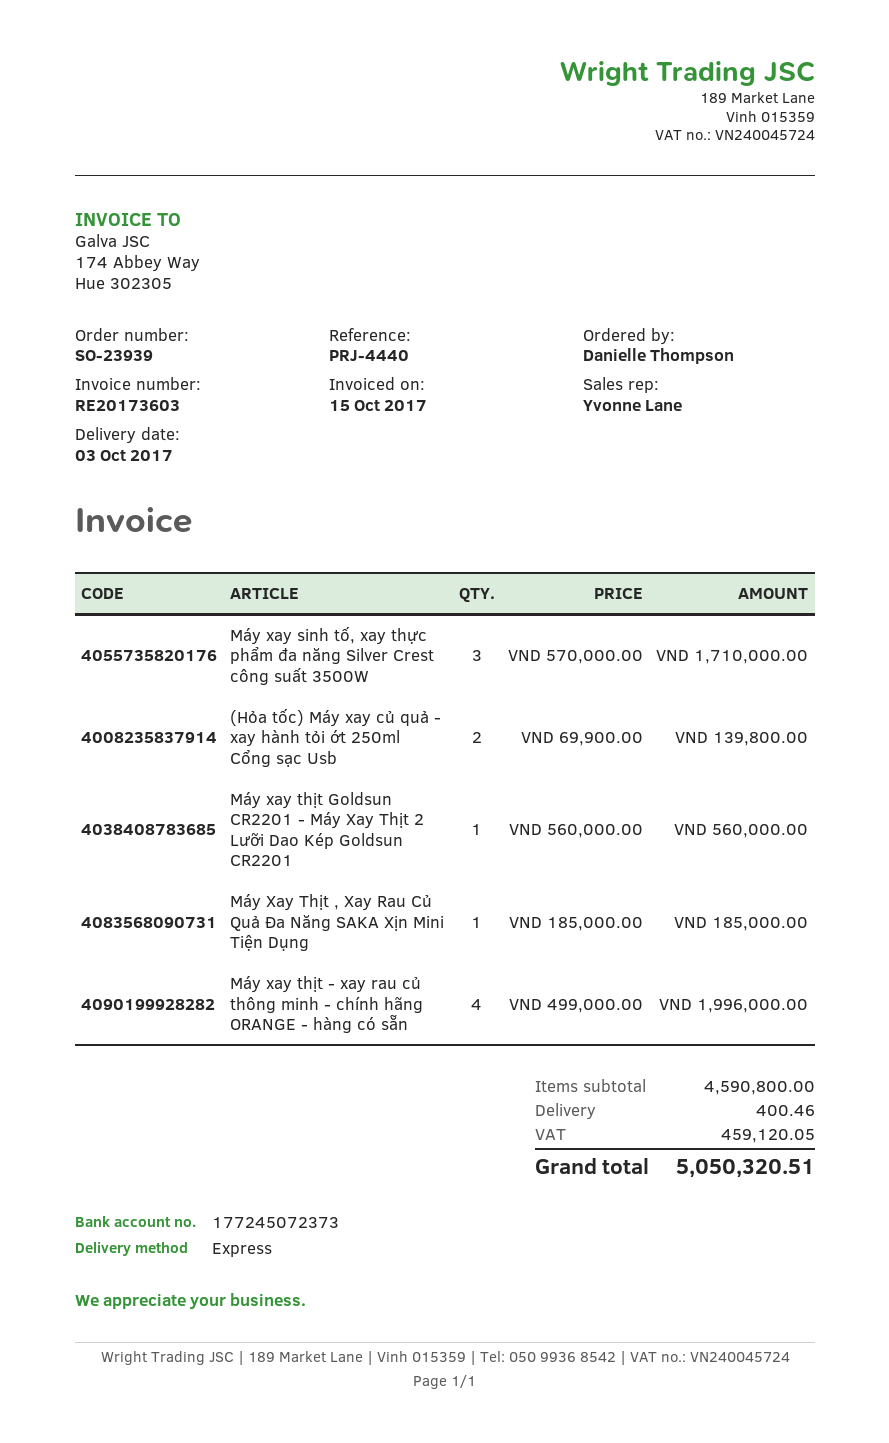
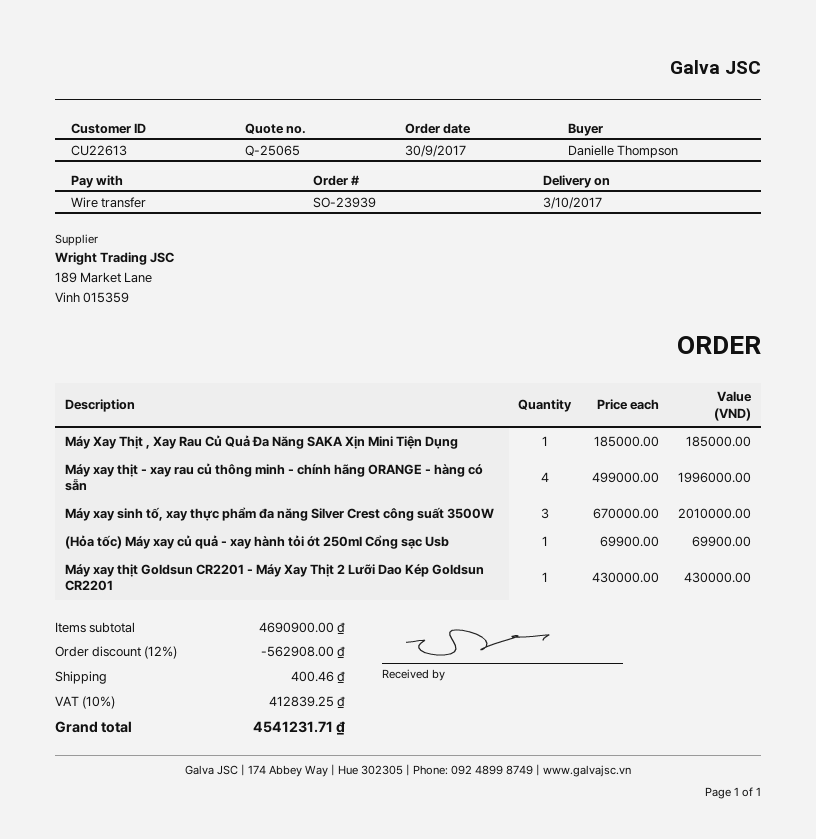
Máy xay sinh tố, xay thực phẩm đa năng Silver Crest công suất 3500W: 3 x 570000.00 = 1710000.00 -> 3 x 670000.00 = 2010000.00
(Hỏa tốc) Máy xay củ quả - xay hành tỏi ớt 250ml Cổng sạc Usb: 2 x 69900.00 = 139800.00 -> 1 x 69900.00 = 69900.00
Máy xay thịt Goldsun CR2201 - Máy Xay Thịt 2 Lưỡi Dao Kép Goldsun CR2201: 1 x 560000.00 = 560000.00 -> 1 x 430000.00 = 430000.00
subtotal: 4590800.00 -> 4690900.00
discount: none -> 12% = 562908.00
tax: 459120.05 -> 412839.25
total: 5050320.51 -> 4541231.71

